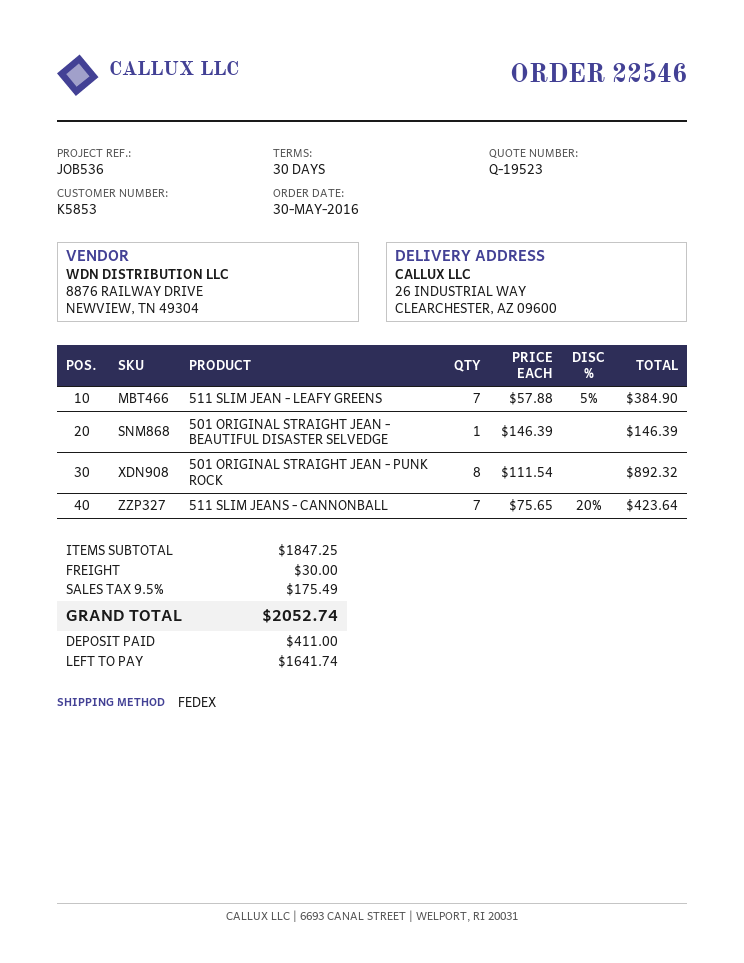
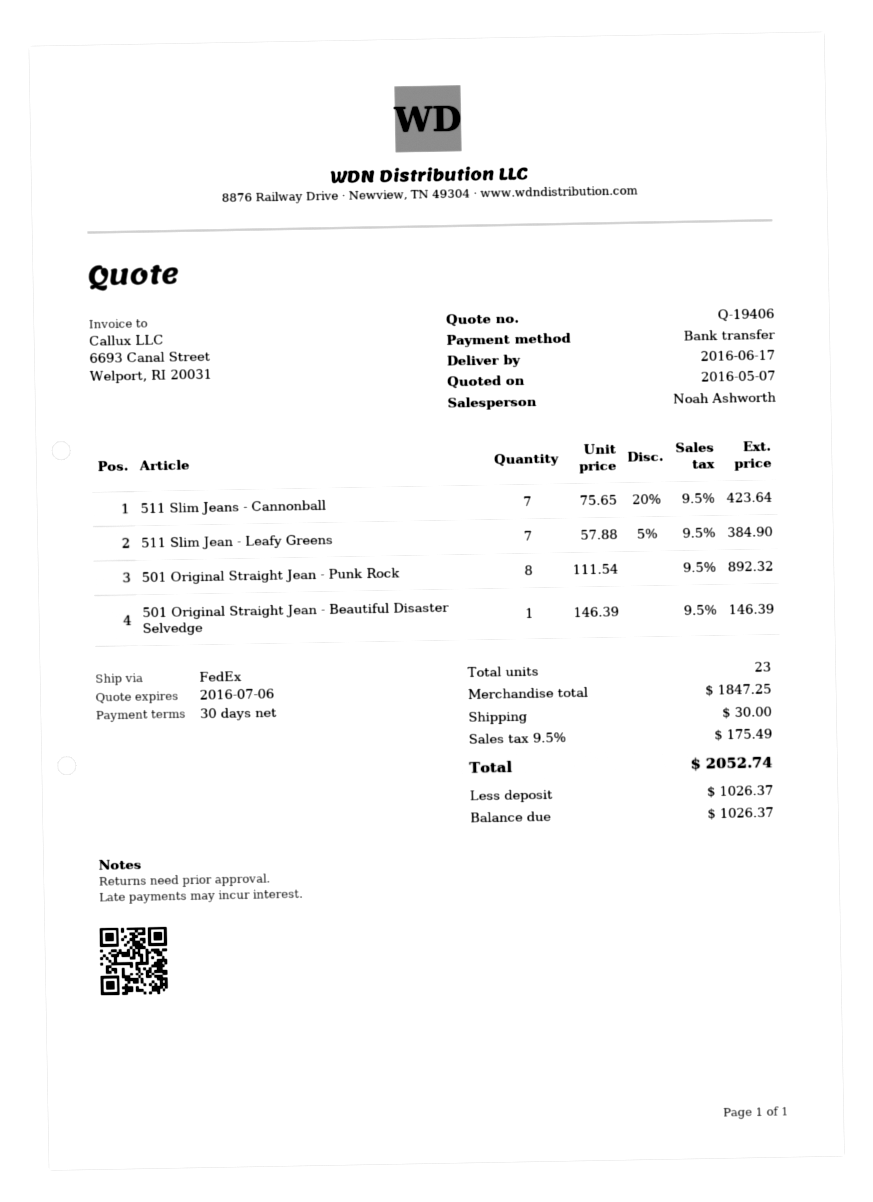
quote number: Q-19523 -> Q-19406
deposit: 411.00 -> 1026.37
balance: 1641.74 -> 1026.37

